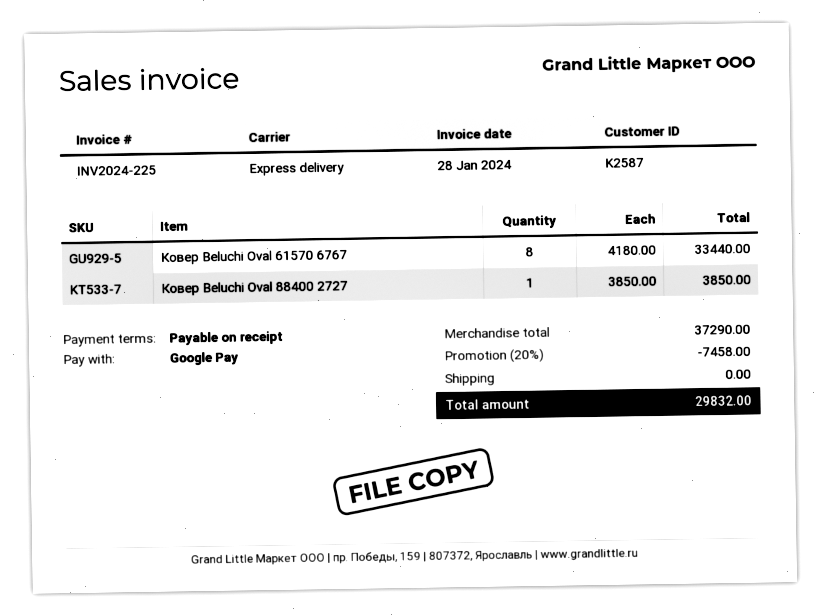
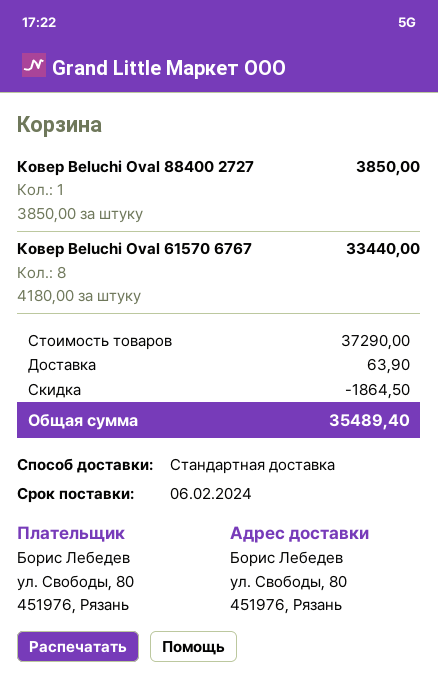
shipping method: express -> standard
discount: 7458.00 -> 1864.50
shipping: 0.00 -> 63.90
total: 29832.00 -> 35489.40

